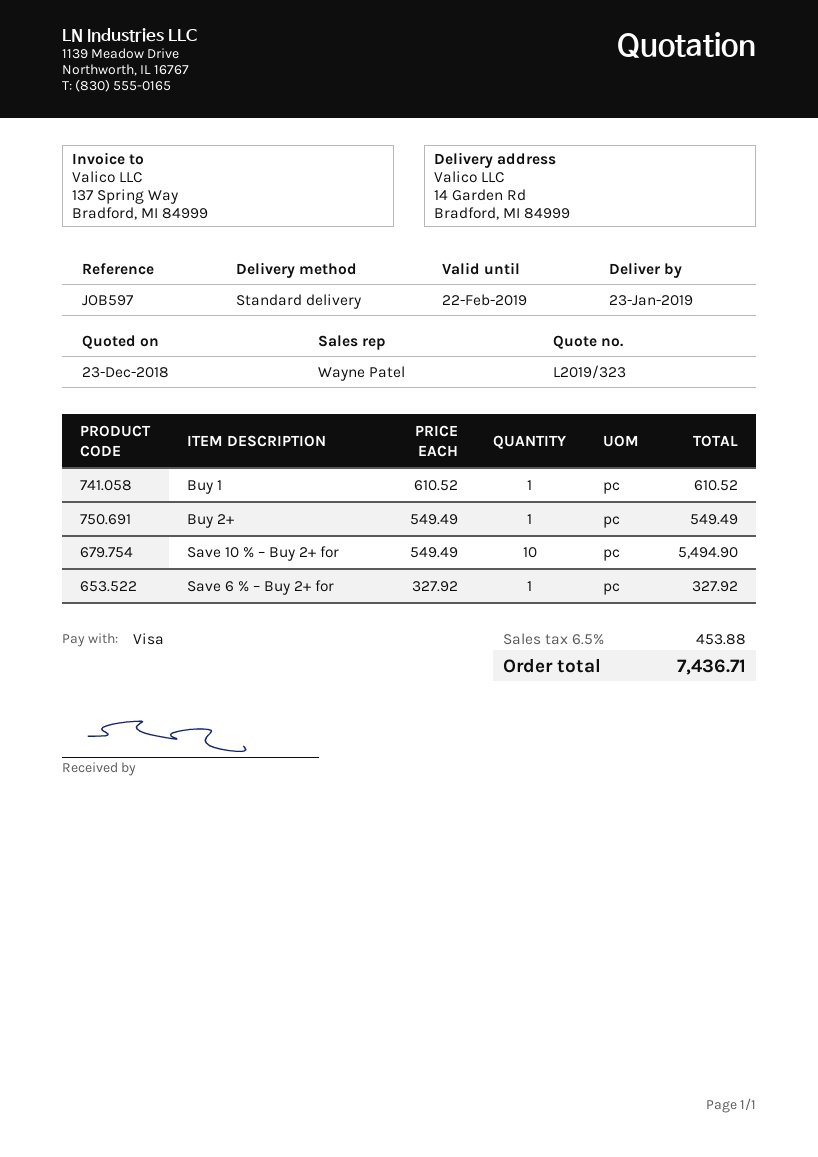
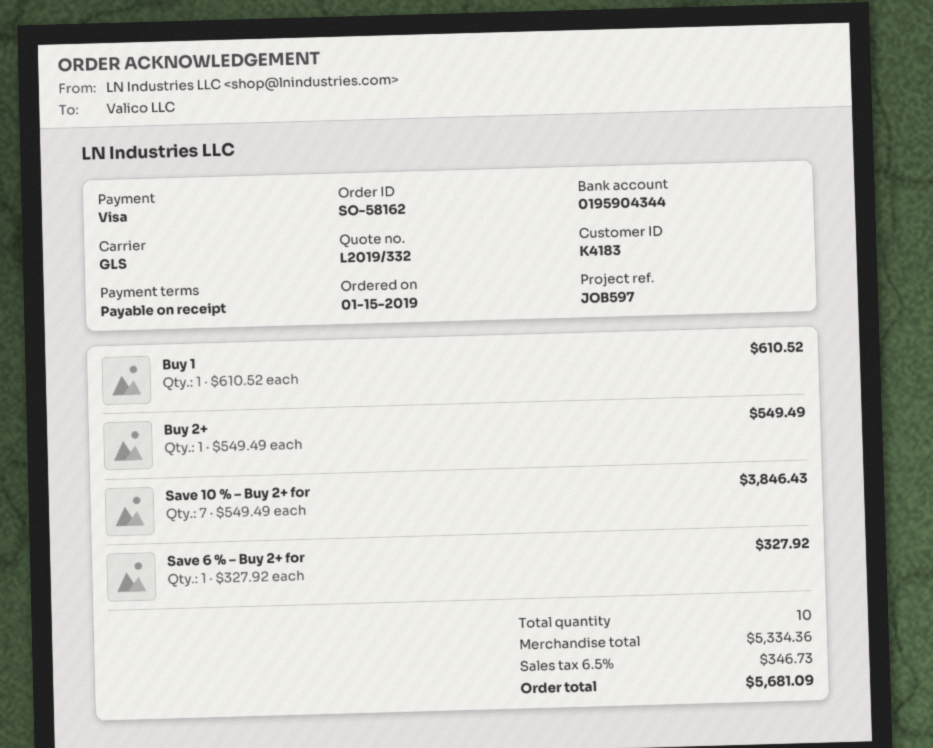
quote number: L2019/323 -> L2019/332
shipping method: standard -> GLS
Save 10 % – Buy 2+ for: 10 x 549.49 = 5494.90 -> 7 x 549.49 = 3846.43
tax: 6.5% = 453.88 -> 6.5% = 346.73
total: 7436.71 -> 5681.09

